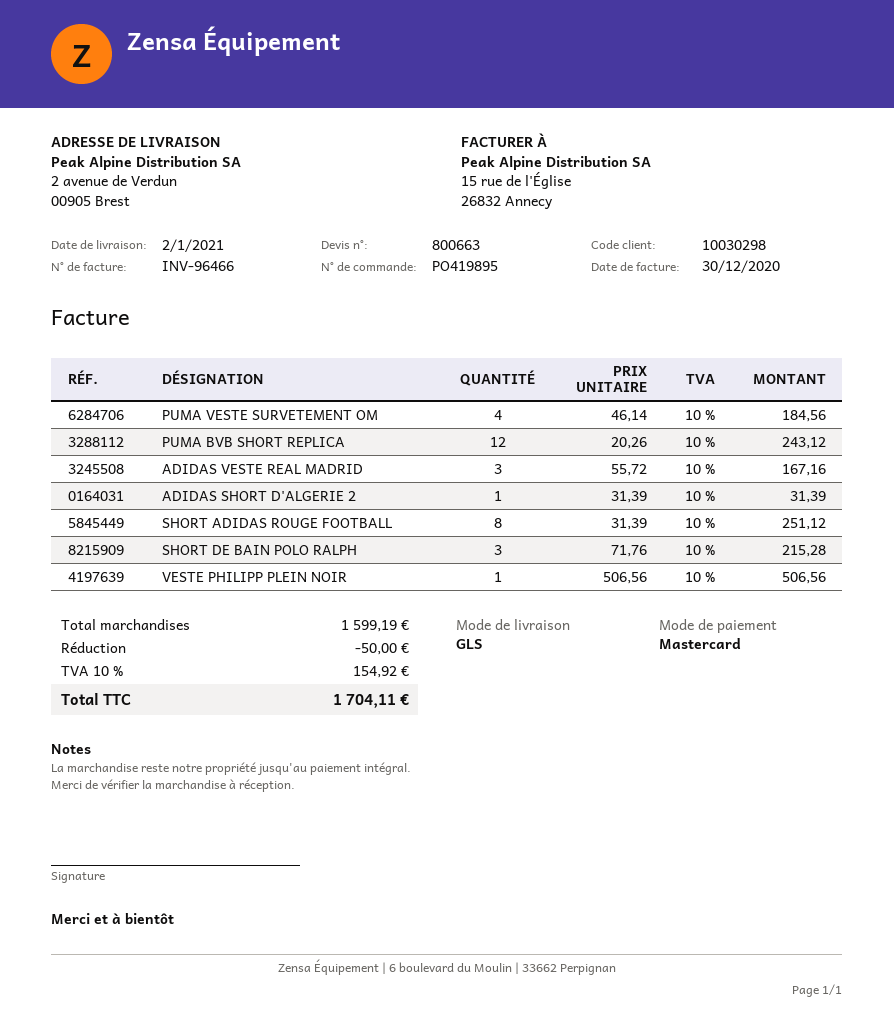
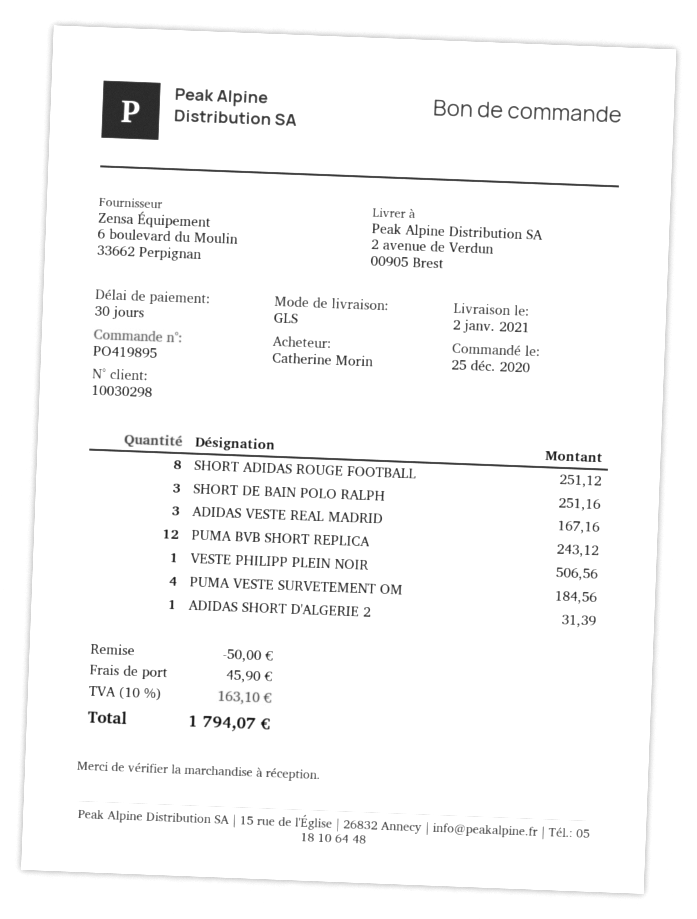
SHORT DE BAIN POLO RALPH: 3 for 215.28 -> 3 for 251.16
shipping: none -> 45.90
tax: 10% = 154.92 -> 10% = 163.10
total: 1704.11 -> 1794.07

